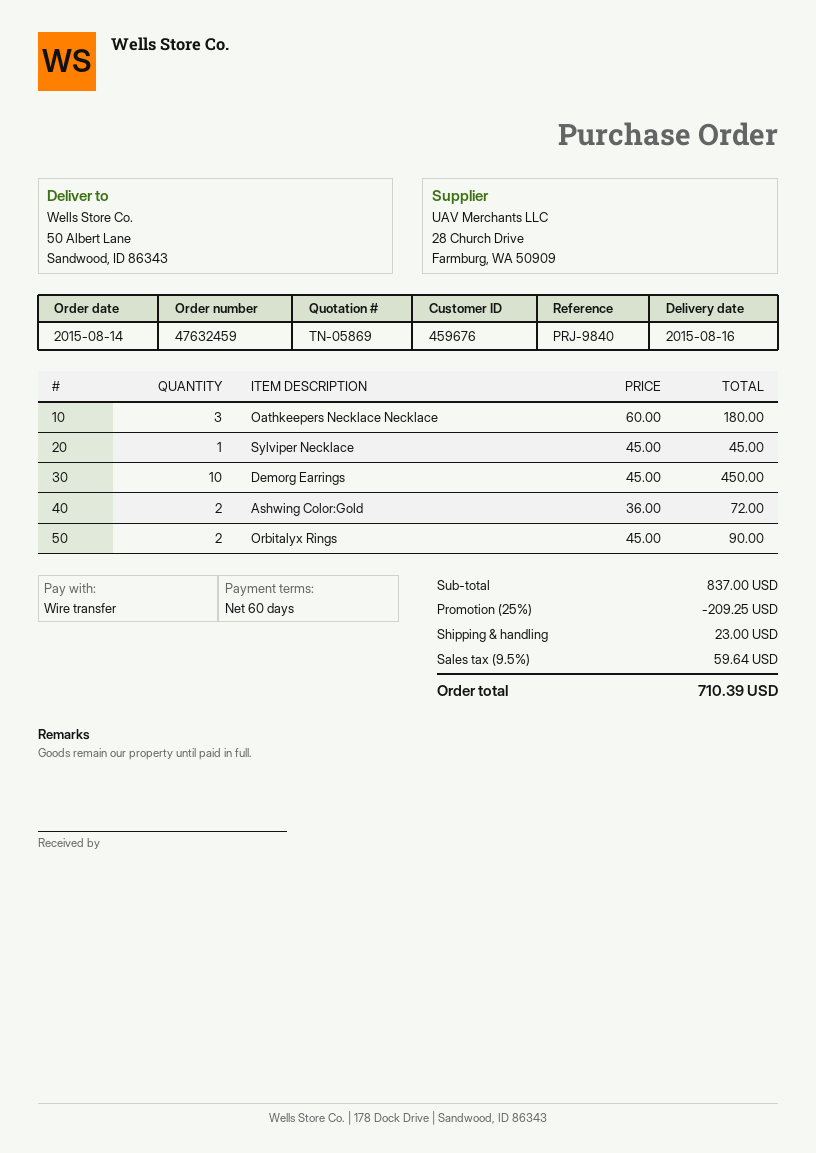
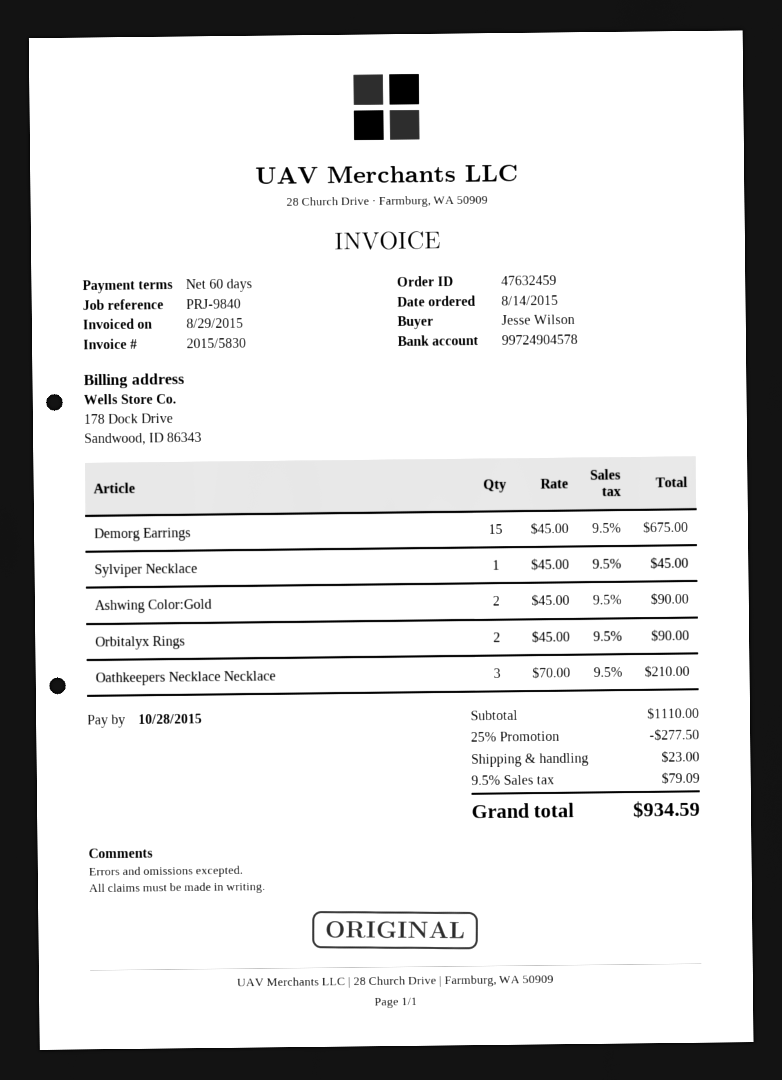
Oathkeepers Necklace Necklace: 3 x 60.00 = 180.00 -> 3 x 70.00 = 210.00
Demorg Earrings: 10 x 45.00 = 450.00 -> 15 x 45.00 = 675.00
Ashwing Color:Gold: 2 x 36.00 = 72.00 -> 2 x 45.00 = 90.00
subtotal: 837.00 -> 1110.00
discount: 25% = 209.25 -> 25% = 277.50
tax: 9.5% = 59.64 -> 9.5% = 79.09
total: 710.39 -> 934.59

